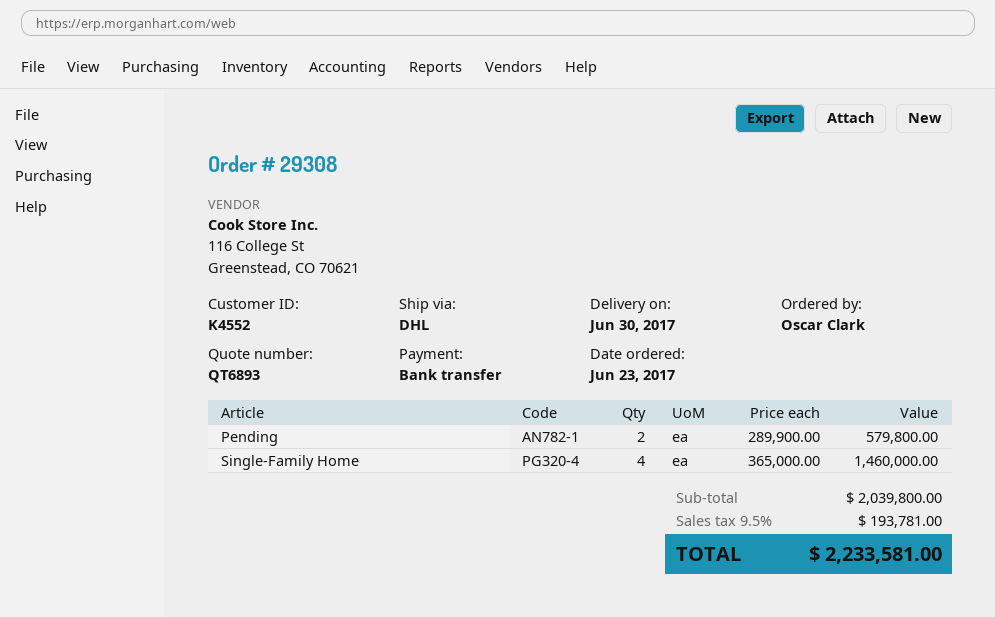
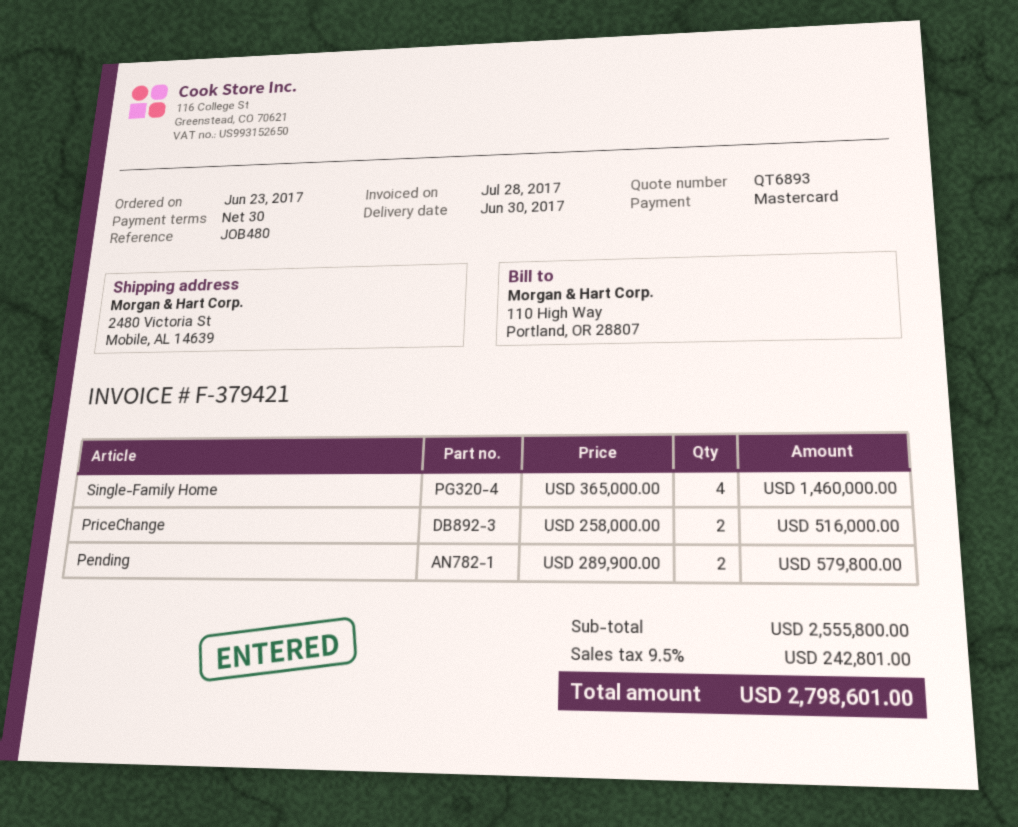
payment method: bank transfer -> Mastercard
PriceChange: none -> 2 x 258000.00 = 516000.00
subtotal: 2039800.00 -> 2555800.00
tax: 9.5% = 193781.00 -> 9.5% = 242801.00
total: 2233581.00 -> 2798601.00

